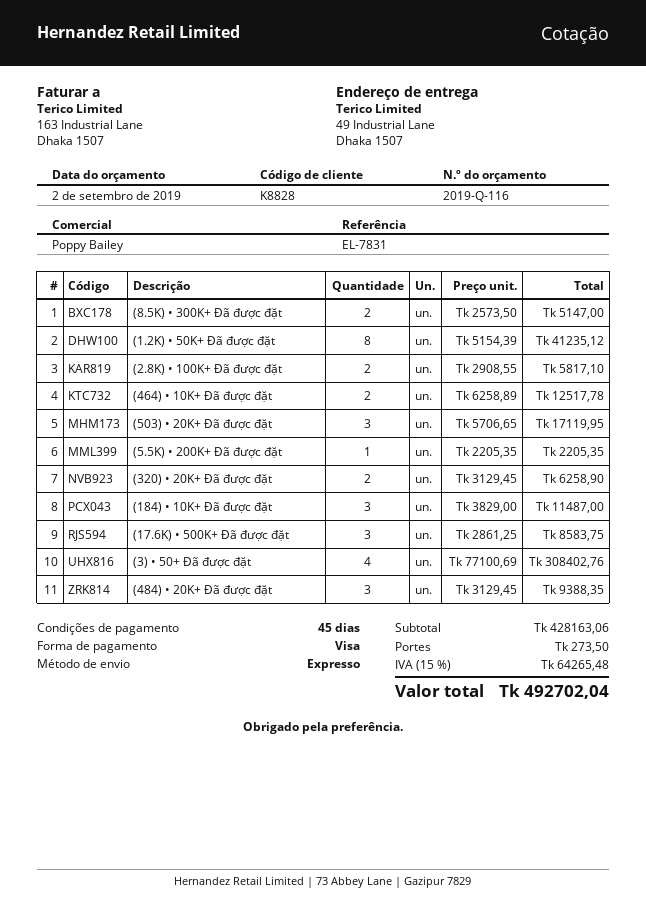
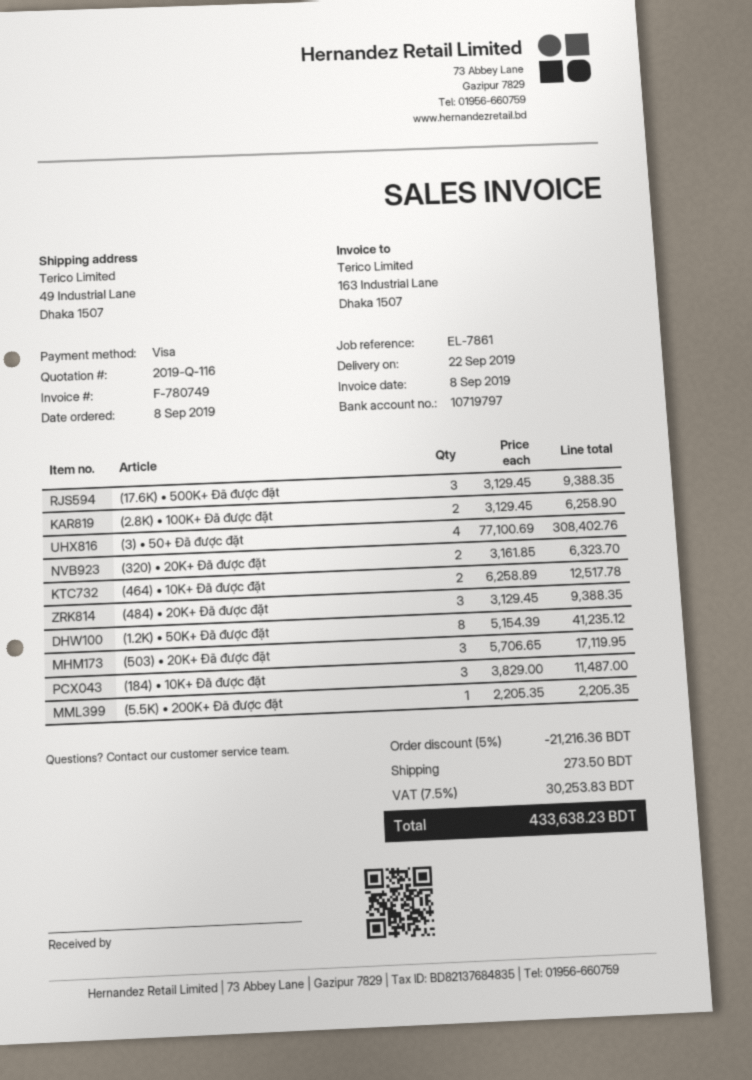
reference: EL-7831 -> EL-7861
(8.5K) • 300K+ Đã được đặt: 2 x 2573.50 = 5147.00 -> none
(2.8K) • 100K+ Đã được đặt: 2 x 2908.55 = 5817.10 -> 2 x 3129.45 = 6258.90
(320) • 20K+ Đã được đặt: 2 x 3129.45 = 6258.90 -> 2 x 3161.85 = 6323.70
(17.6K) • 500K+ Đã được đặt: 3 x 2861.25 = 8583.75 -> 3 x 3129.45 = 9388.35
discount: none -> 5% = 21216.36
tax: 15% = 64265.48 -> 7.5% = 30253.83
total: 492702.04 -> 433638.23

